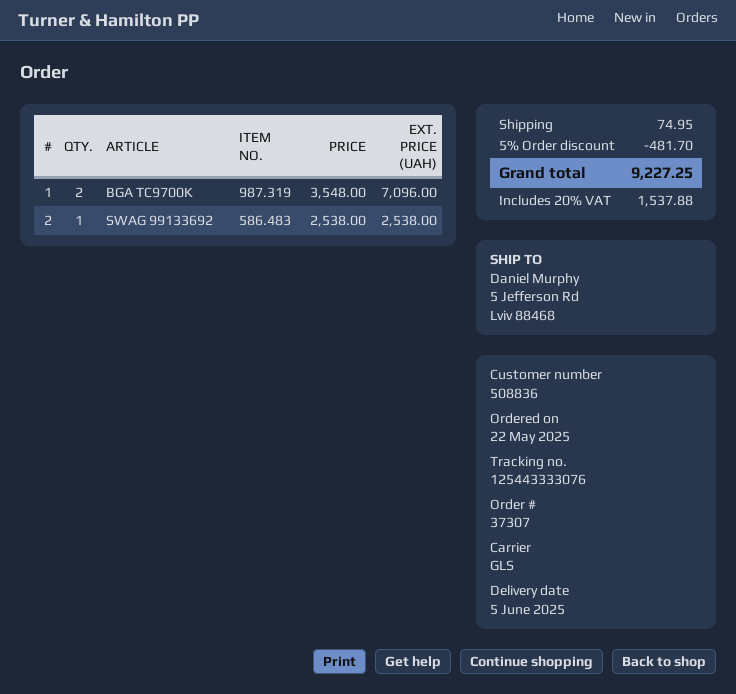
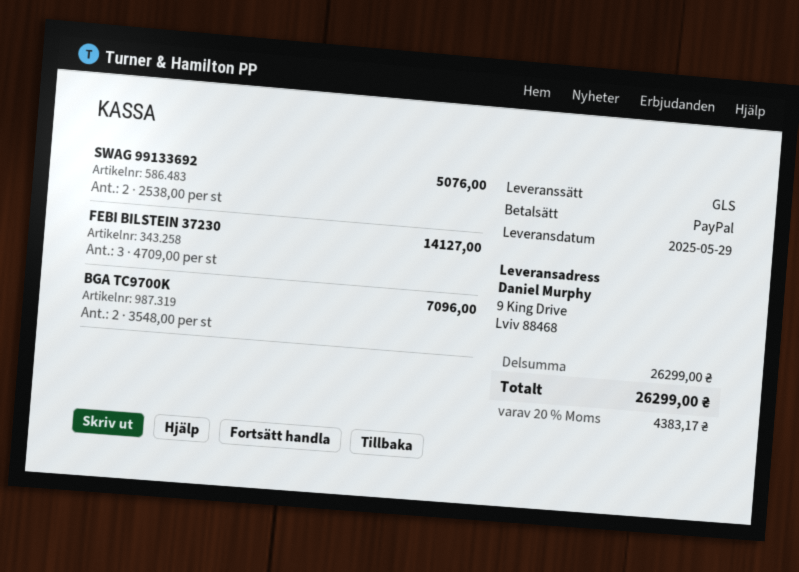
delivery date: 2025-06-05 -> 2025-05-29
ship to: 5 Jefferson Rd, Lviv 88468 -> 9 King Drive, Lviv 88468
SWAG 99133692: 1 x 2538.00 = 2538.00 -> 2 x 2538.00 = 5076.00
FEBI BILSTEIN 37230: none -> 3 x 4709.00 = 14127.00
discount: 5% = 481.70 -> none
shipping: 74.95 -> none
tax: 20% = 1537.88 -> 20% = 4383.17
total: 9227.25 -> 26299.00

